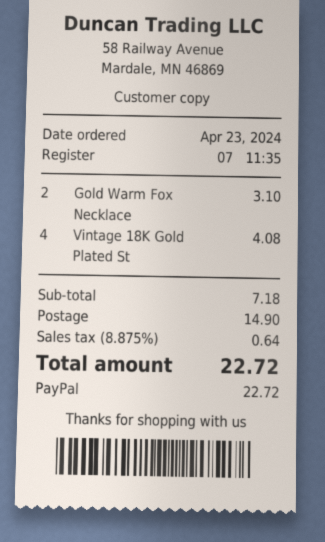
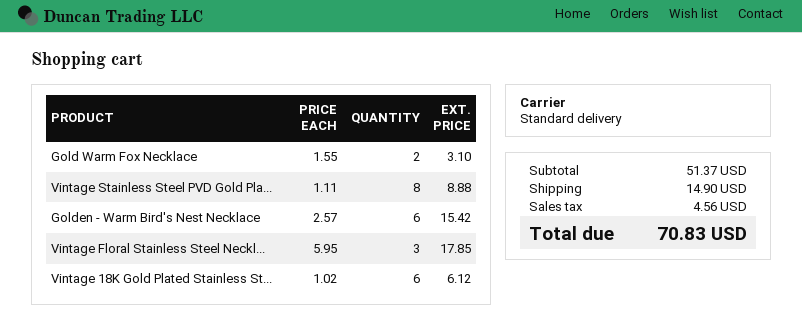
Vintage 18K Gold Plated St: 4 for 4.08 -> 6 for 6.12
Vintage Stainless Steel PVD Gold Pla...: none -> 8 for 8.88
Golden - Warm Bird's Nest Necklace: none -> 6 for 15.42
Vintage Floral Stainless Steel Neckl...: none -> 3 for 17.85
subtotal: 7.18 -> 51.37
tax: 0.64 -> 4.56
total: 22.72 -> 70.83

